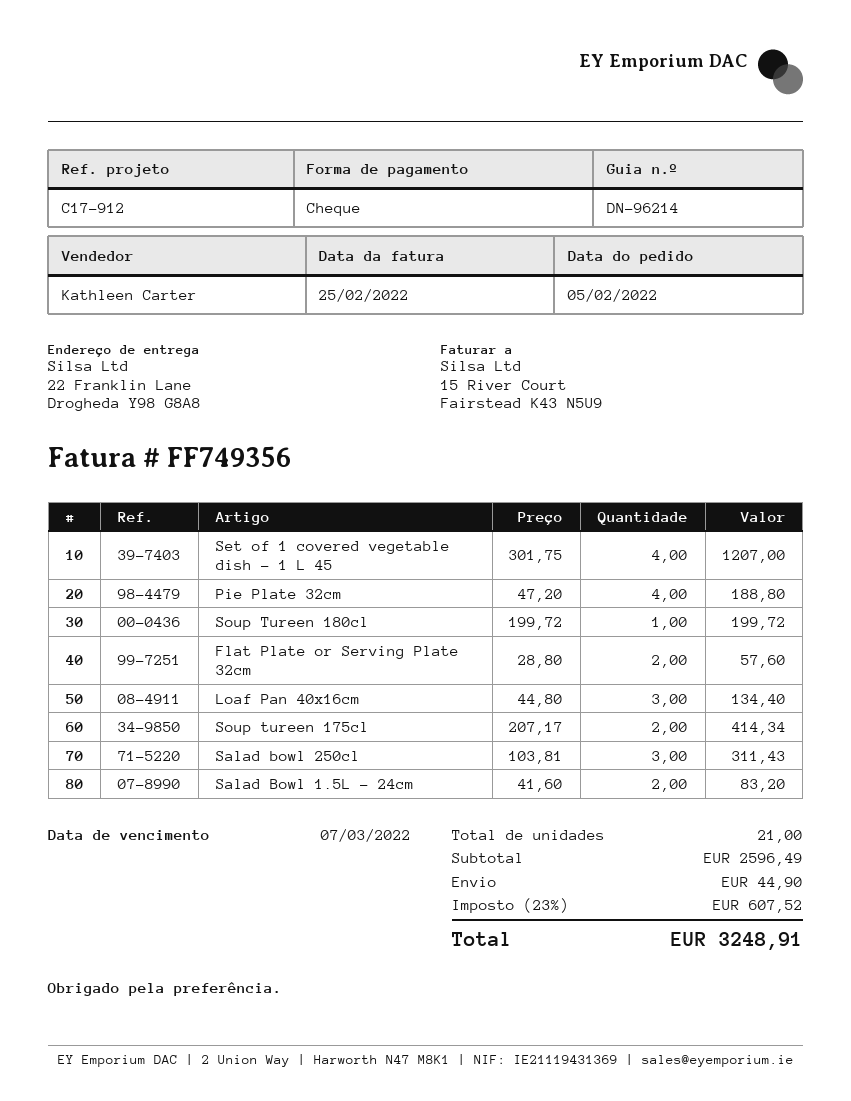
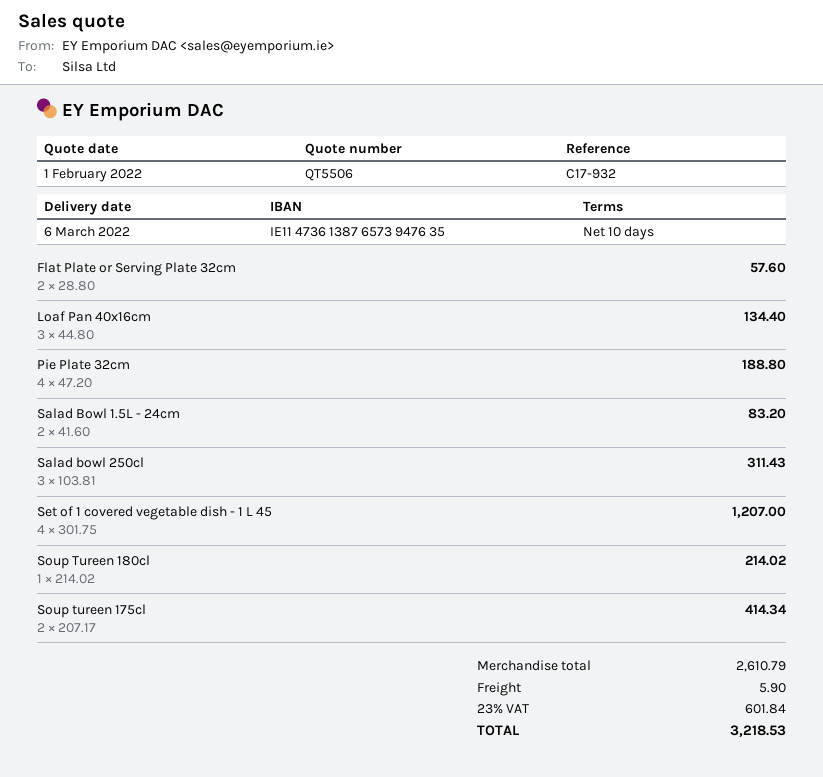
reference: C17-912 -> C17-932
Soup Tureen 180cl: 1 x 199.72 = 199.72 -> 1 x 214.02 = 214.02
subtotal: 2596.49 -> 2610.79
shipping: 44.90 -> 5.90
tax: 23% = 607.52 -> 23% = 601.84
total: 3248.91 -> 3218.53

